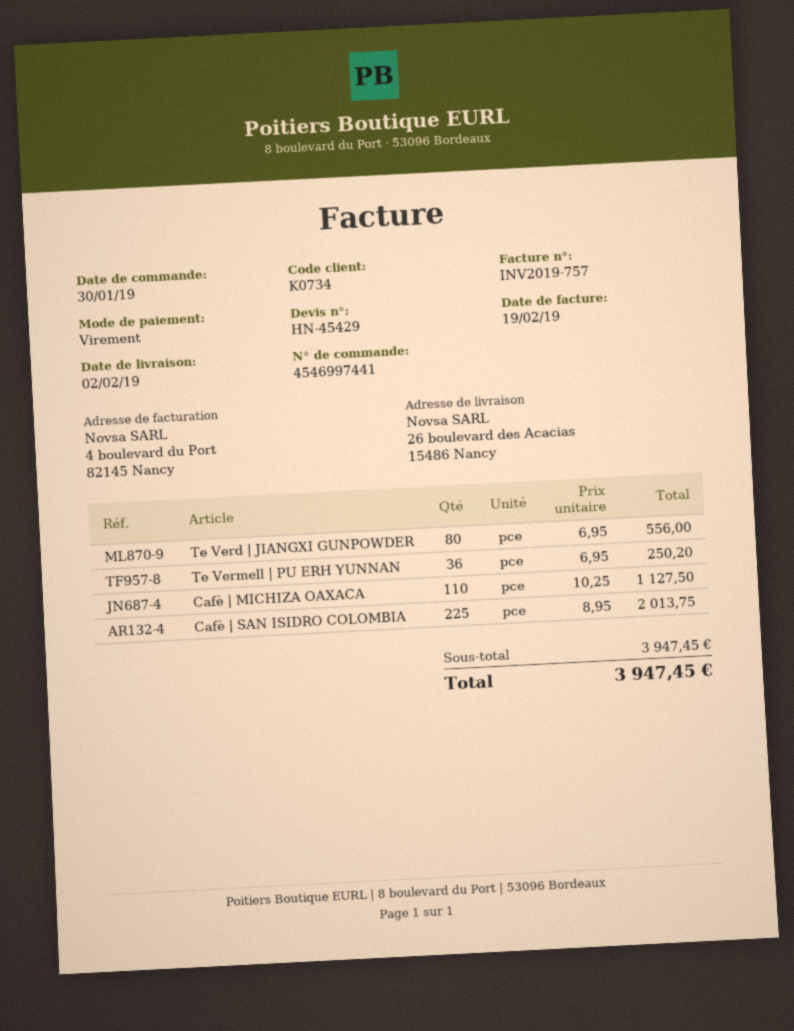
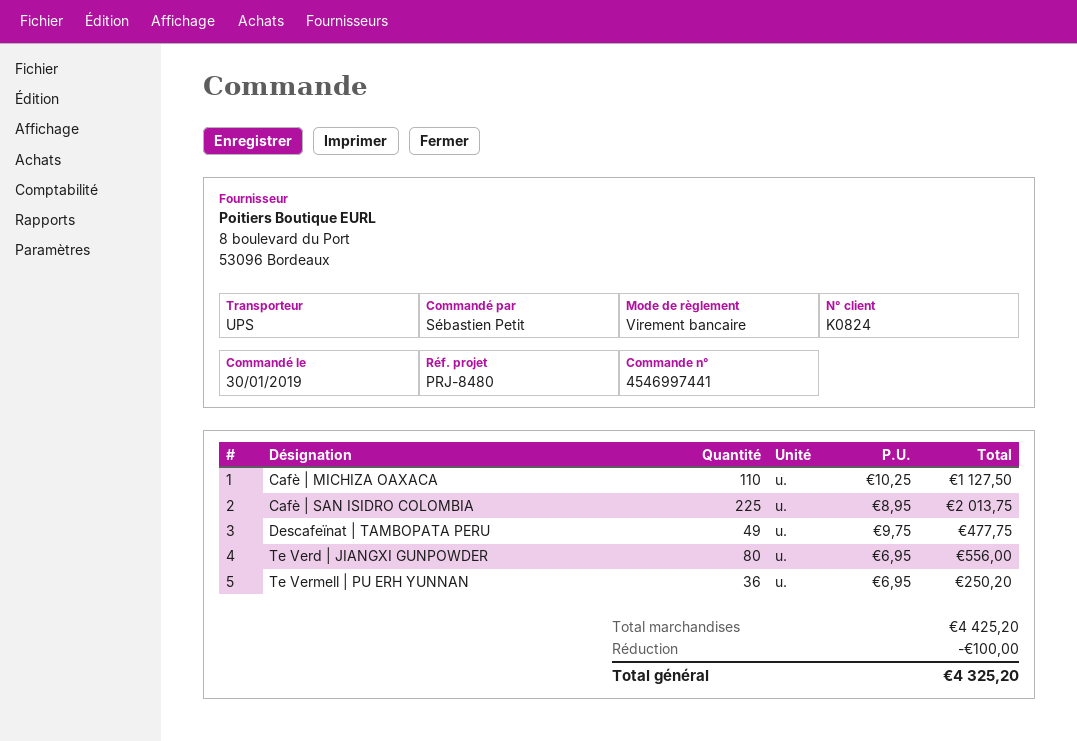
customer number: K0734 -> K0824
Descafeïnat | TAMBOPATA PERU: none -> 49 x 9.75 = 477.75
subtotal: 3947.45 -> 4425.20
discount: none -> 100.00
total: 3947.45 -> 4325.20

